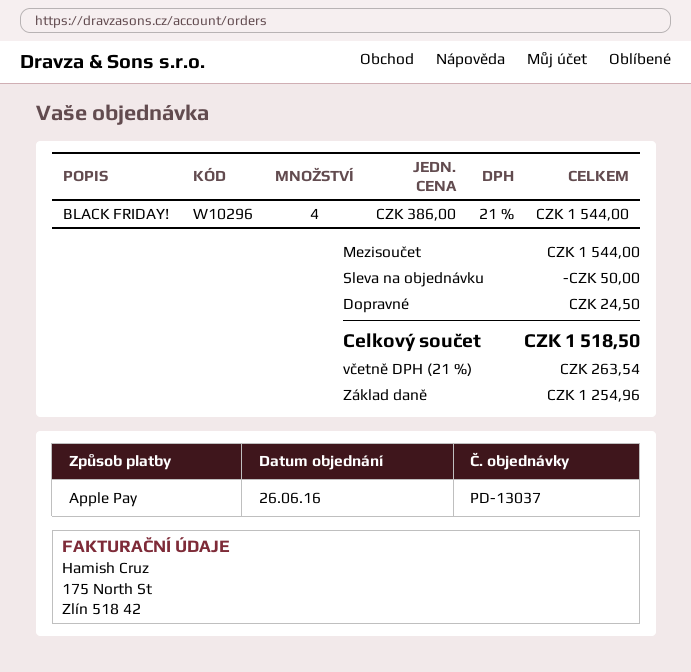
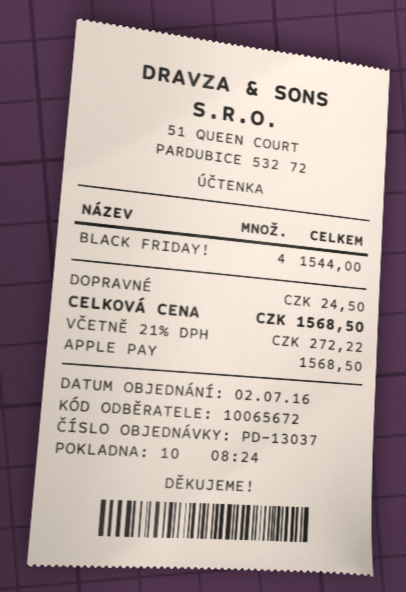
order date: 2016-06-26 -> 2016-07-02
discount: 50.00 -> none
tax: 21% = 263.54 -> 21% = 272.22
total: 1518.50 -> 1568.50

